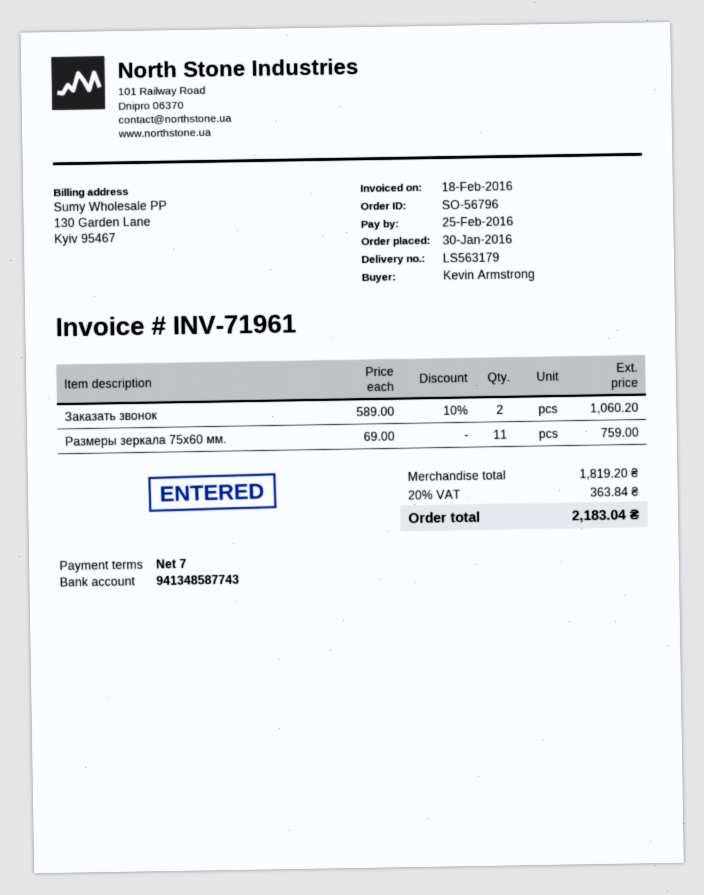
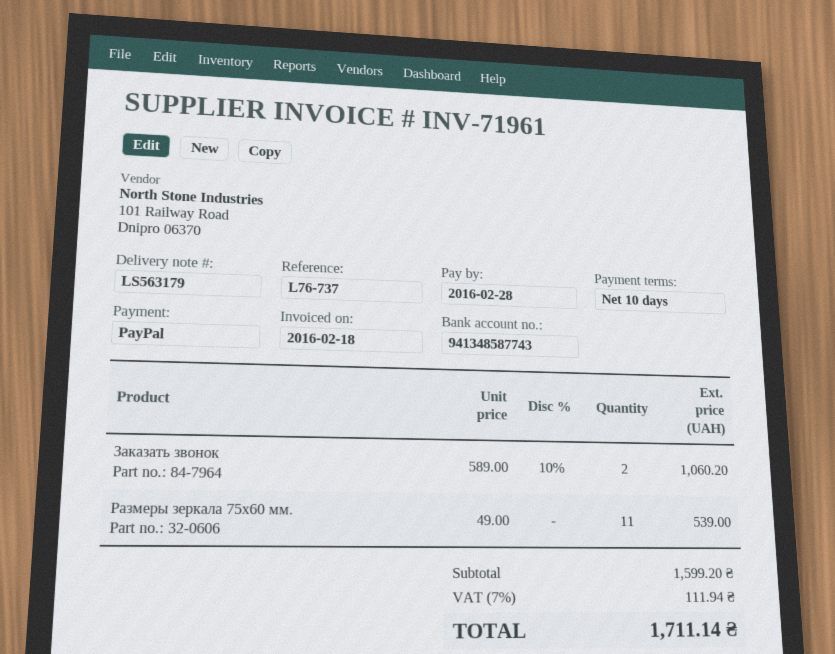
payment terms: 7 days -> 10 days
due date: 2016-02-25 -> 2016-02-28
Размеры зеркала 75х60 мм.: 11 x 69.00 = 759.00 -> 11 x 49.00 = 539.00
subtotal: 1819.20 -> 1599.20
tax: 20% = 363.84 -> 7% = 111.94
total: 2183.04 -> 1711.14

